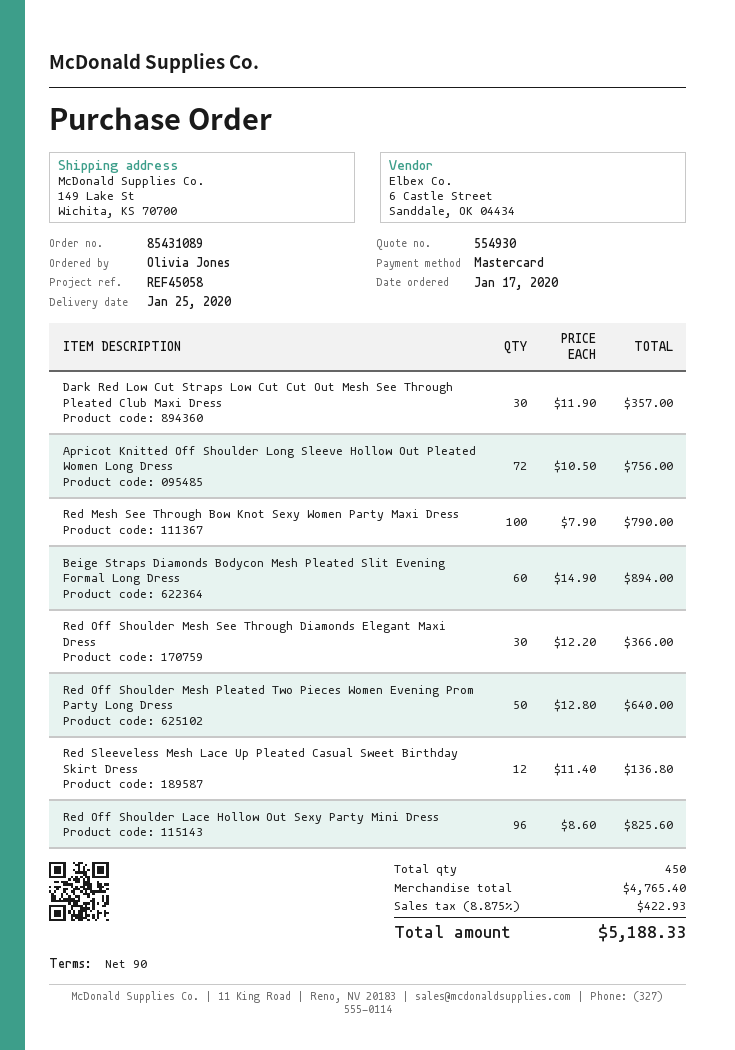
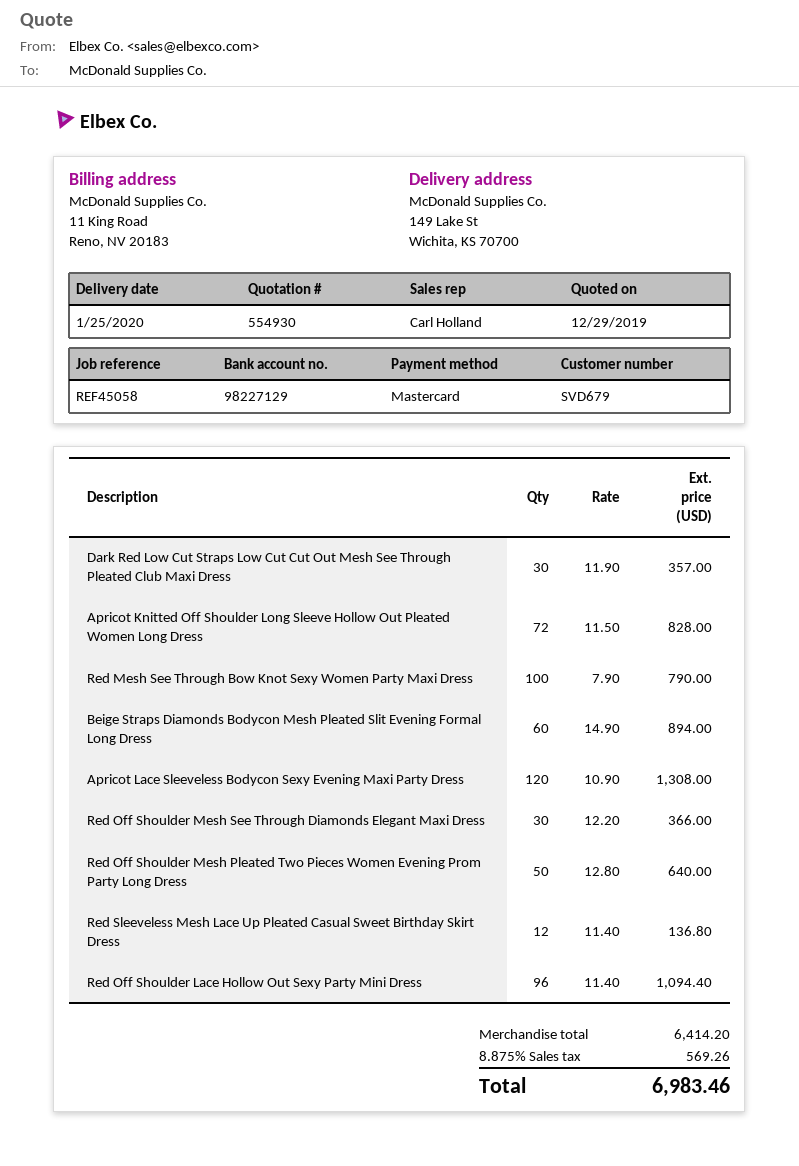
Apricot Knitted Off Shoulder Long Sleeve Hollow Out Pleated Women Long Dress: 72 x 10.50 = 756.00 -> 72 x 11.50 = 828.00
Red Off Shoulder Lace Hollow Out Sexy Party Mini Dress: 96 x 8.60 = 825.60 -> 96 x 11.40 = 1094.40
Apricot Lace Sleeveless Bodycon Sexy Evening Maxi Party Dress: none -> 120 x 10.90 = 1308.00
subtotal: 4765.40 -> 6414.20
tax: 8.875% = 422.93 -> 8.875% = 569.26
total: 5188.33 -> 6983.46

